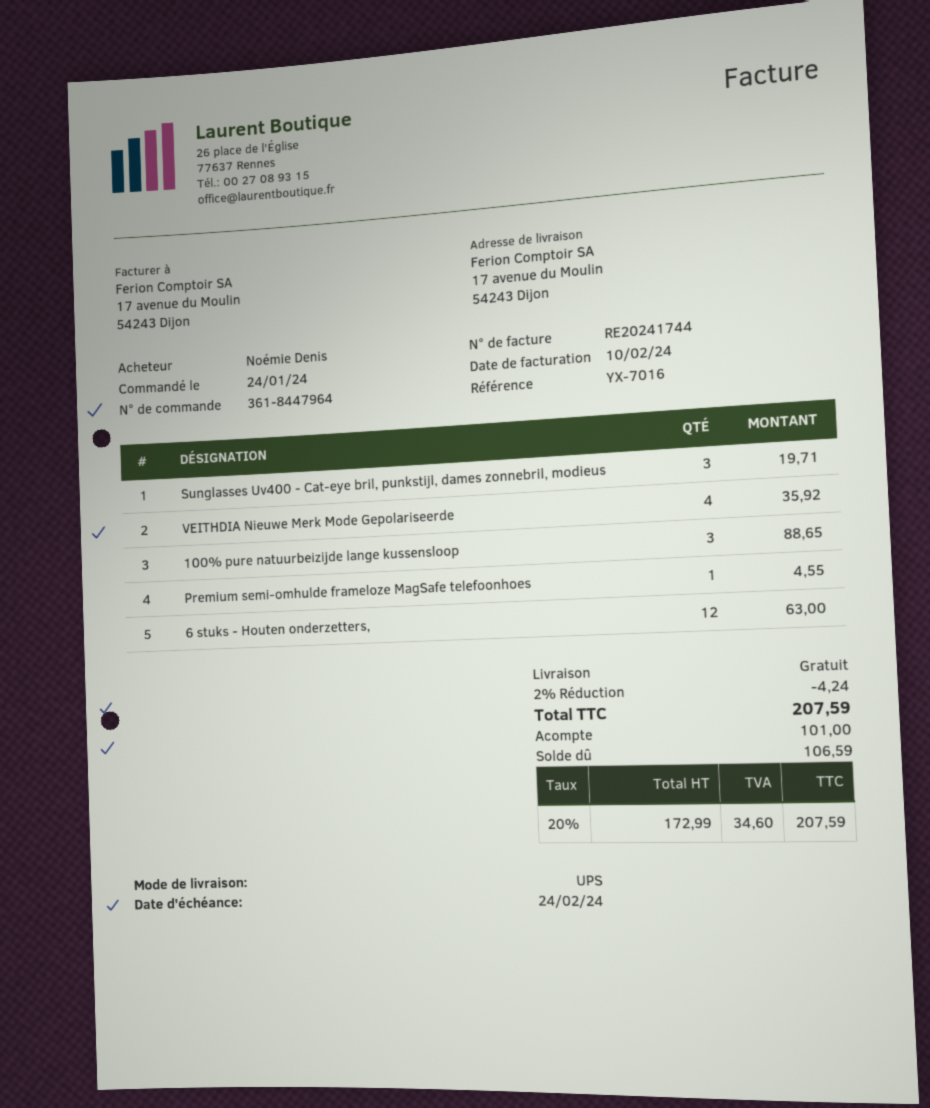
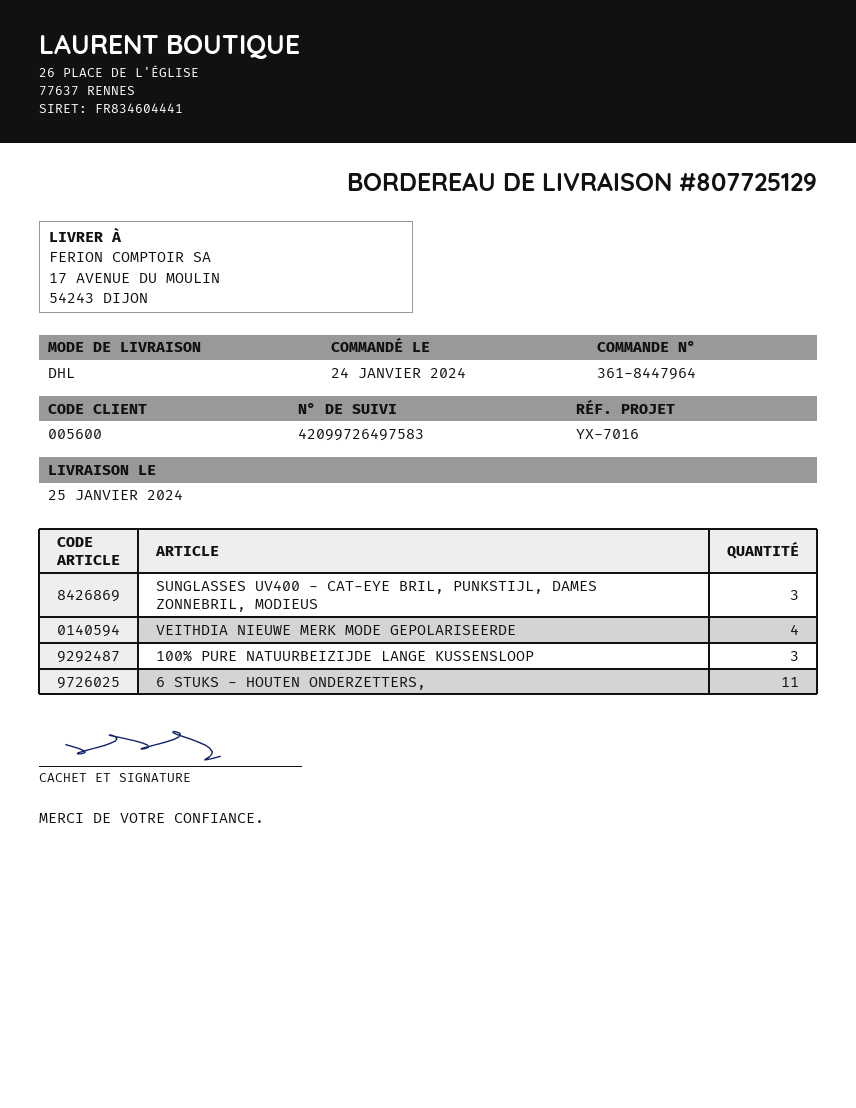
shipping method: UPS -> DHL
Premium semi-omhulde frameloze MagSafe telefoonhoes: 1 -> none
6 stuks - Houten onderzetters,: 12 -> 11

